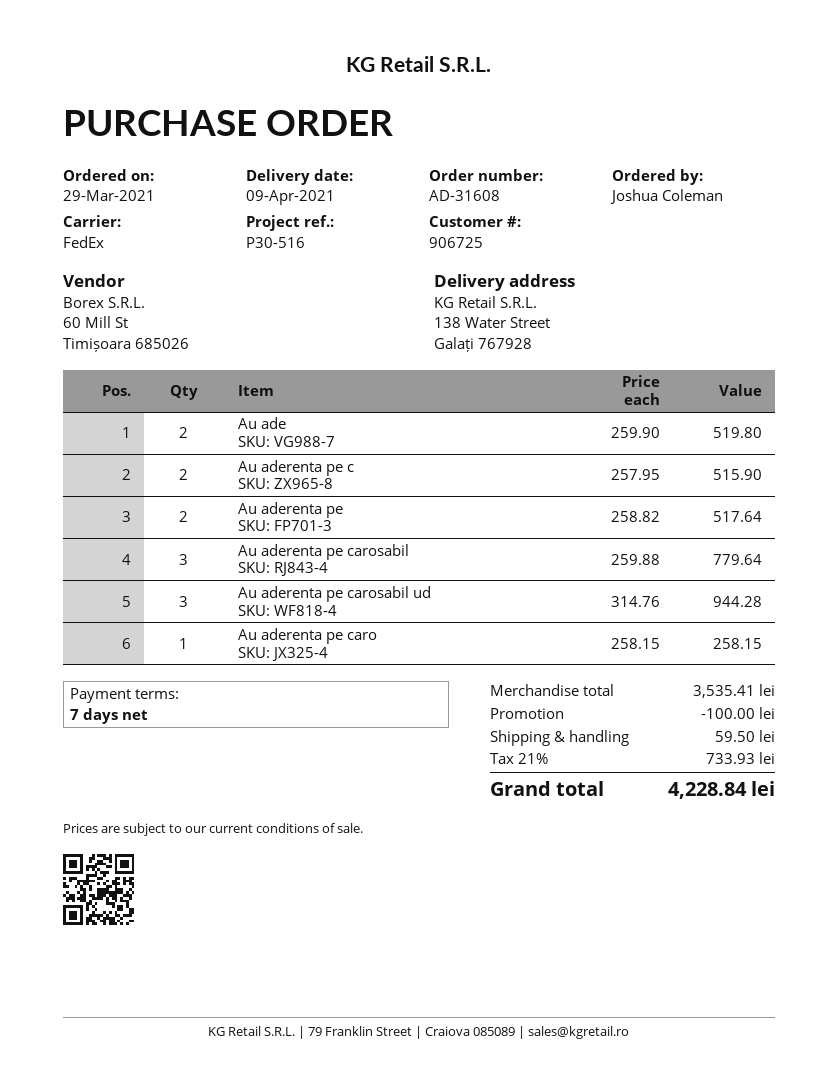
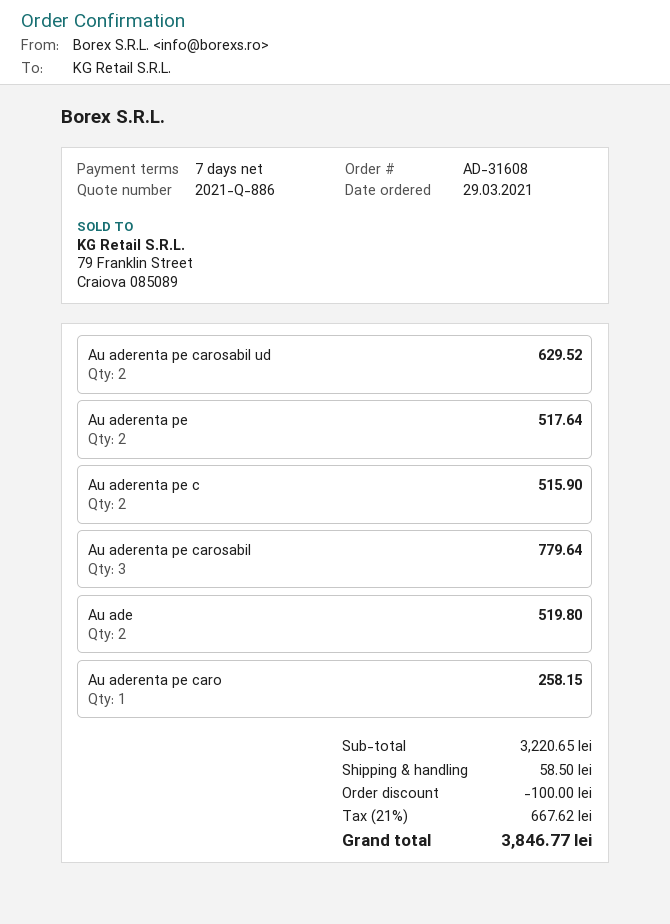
Au aderenta pe carosabil ud: 3 for 944.28 -> 2 for 629.52
subtotal: 3535.41 -> 3220.65
shipping: 59.50 -> 58.50
tax: 21% = 733.93 -> 21% = 667.62
total: 4228.84 -> 3846.77

